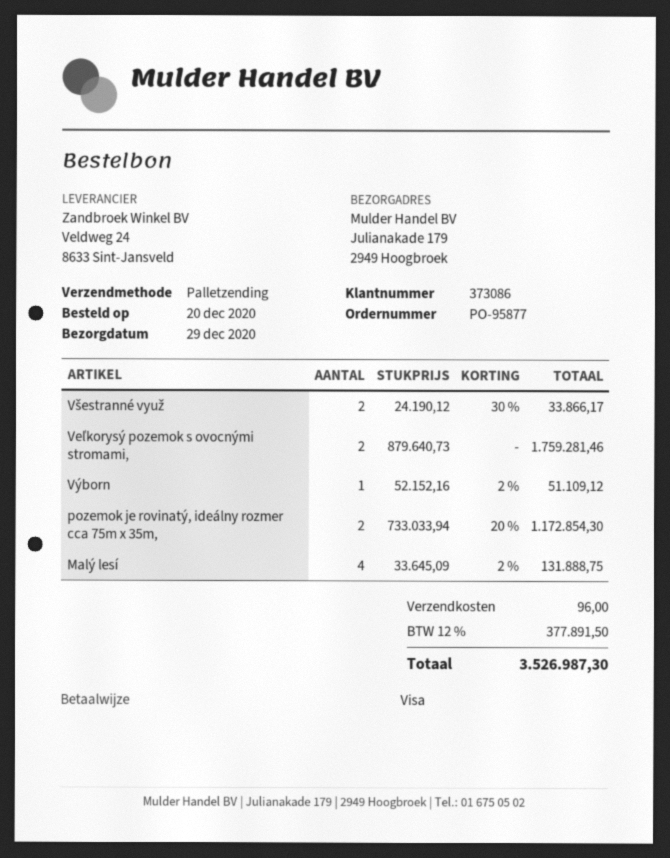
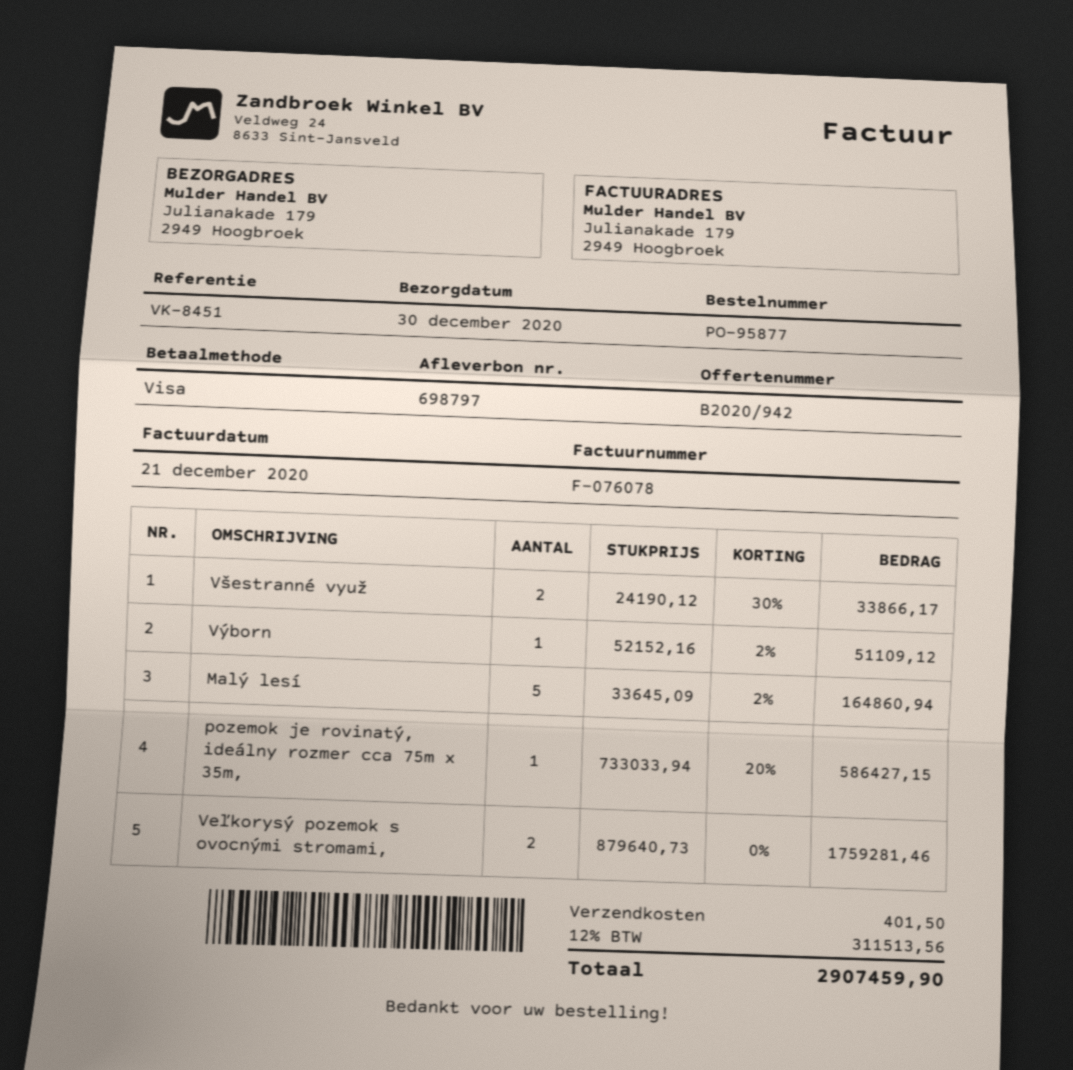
delivery date: 2020-12-29 -> 2020-12-30
pozemok je rovinatý, ideálny rozmer cca 75m x 35m,: 2 x 733033.94 - 20% = 1172854.30 -> 1 x 733033.94 - 20% = 586427.15
Malý lesí: 4 x 33645.09 - 2% = 131888.75 -> 5 x 33645.09 - 2% = 164860.94
shipping: 96.00 -> 401.50
tax: 12% = 377891.50 -> 12% = 311513.56
total: 3526987.30 -> 2907459.90

